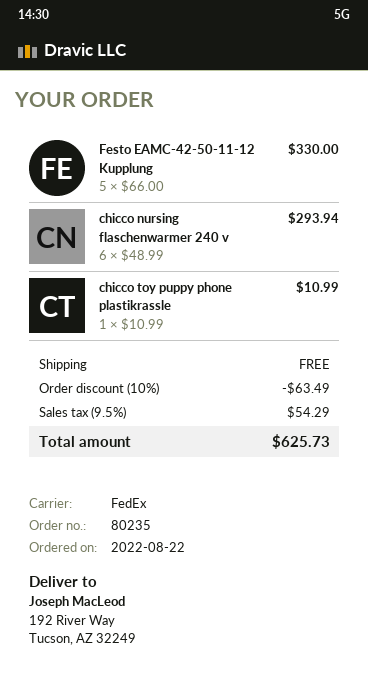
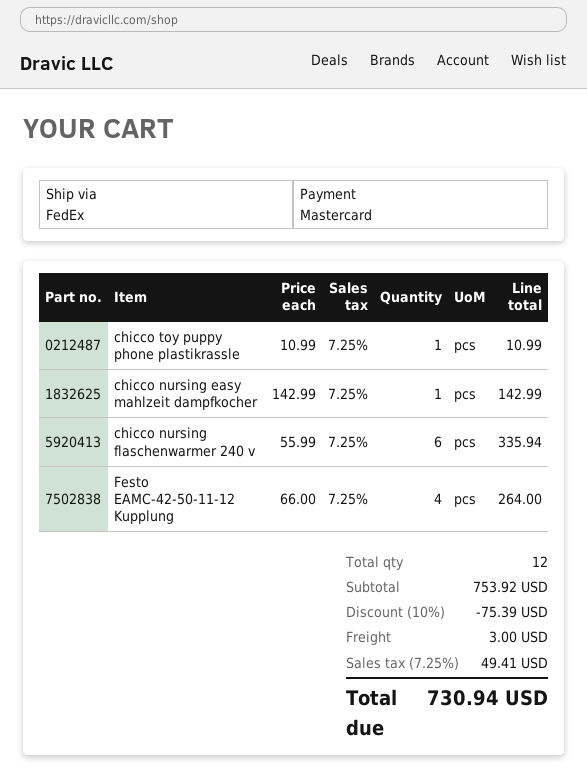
Festo EAMC-42-50-11-12 Kupplung: 5 x 66.00 = 330.00 -> 4 x 66.00 = 264.00
chicco nursing flaschenwarmer 240 v: 6 x 48.99 = 293.94 -> 6 x 55.99 = 335.94
chicco nursing easy mahlzeit dampfkocher: none -> 1 x 142.99 = 142.99
discount: 10% = 63.49 -> 10% = 75.39
shipping: 0.00 -> 3.00
tax: 9.5% = 54.29 -> 7.25% = 49.41
total: 625.73 -> 730.94

